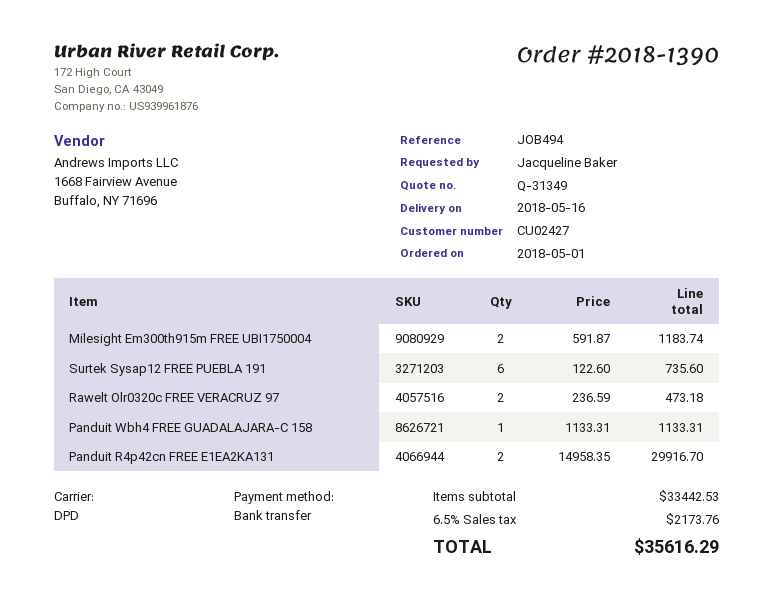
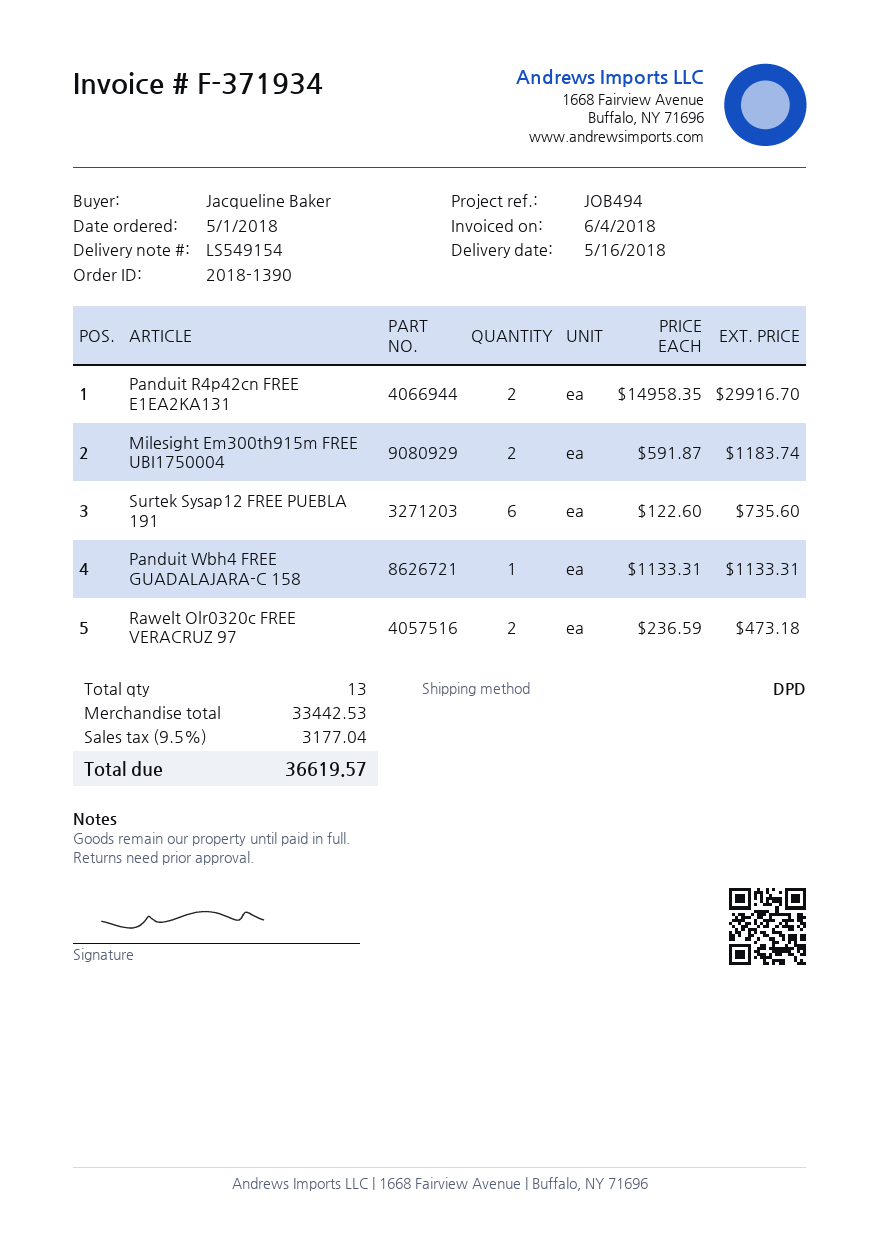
tax: 6.5% = 2173.76 -> 9.5% = 3177.04
total: 35616.29 -> 36619.57

